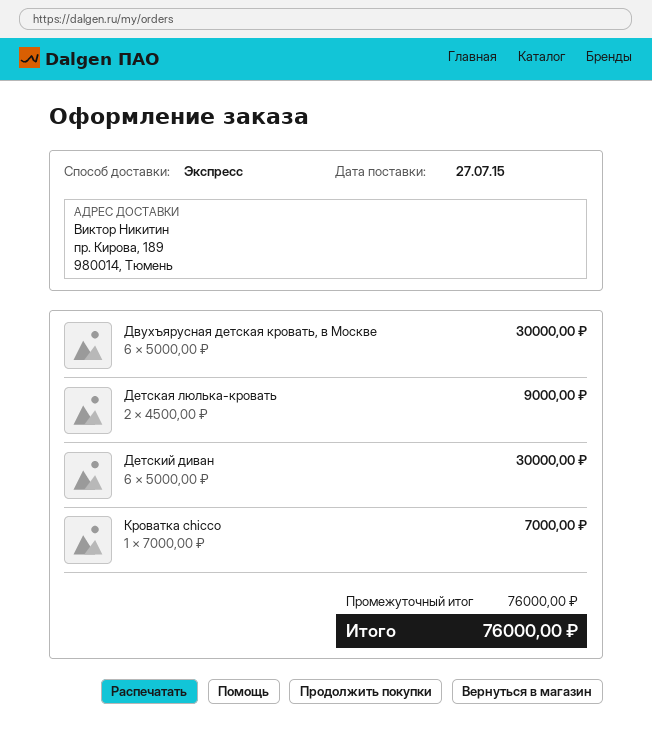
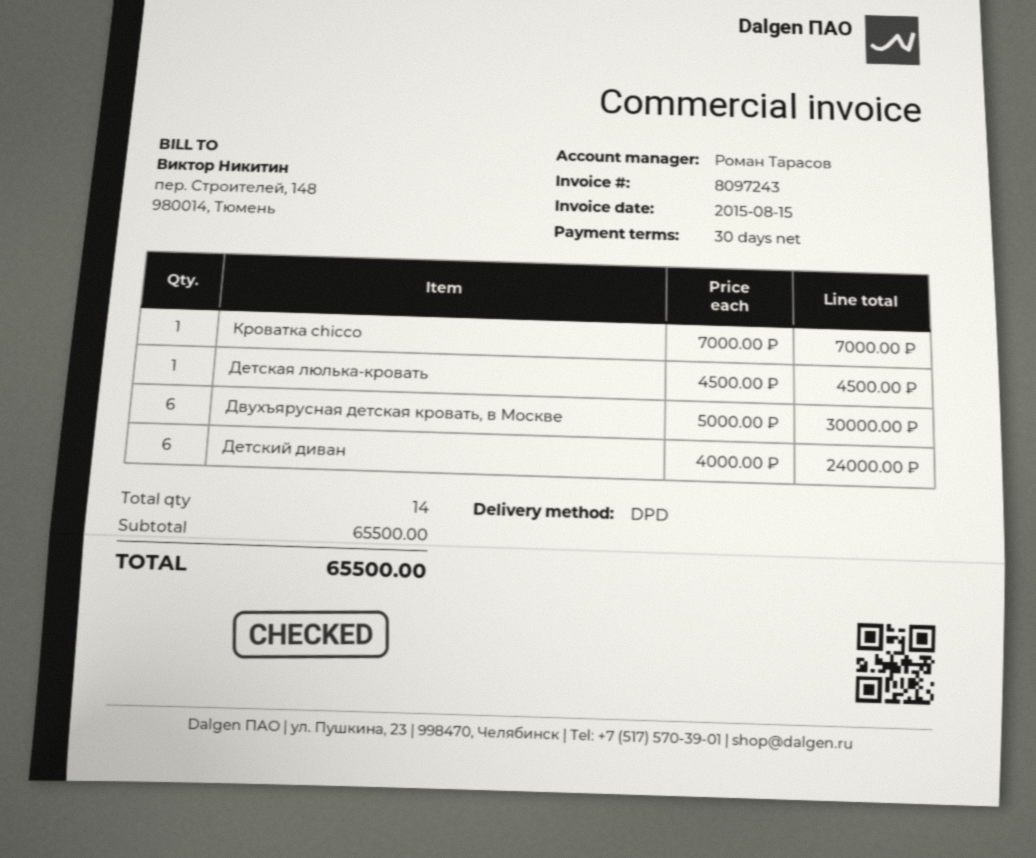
shipping method: express -> DPD
Детская люлька-кровать: 2 x 4500.00 = 9000.00 -> 1 x 4500.00 = 4500.00
Детский диван: 6 x 5000.00 = 30000.00 -> 6 x 4000.00 = 24000.00
subtotal: 76000.00 -> 65500.00
total: 76000.00 -> 65500.00

